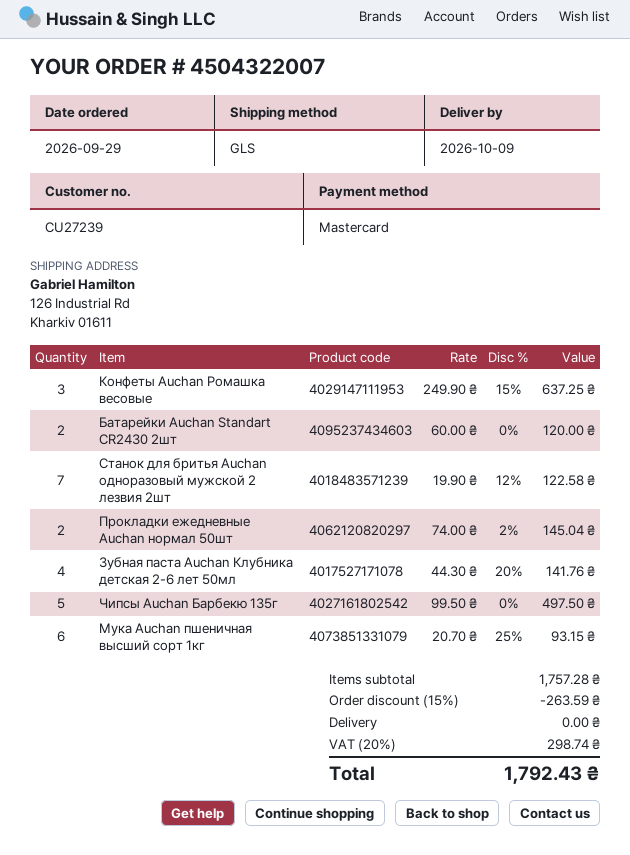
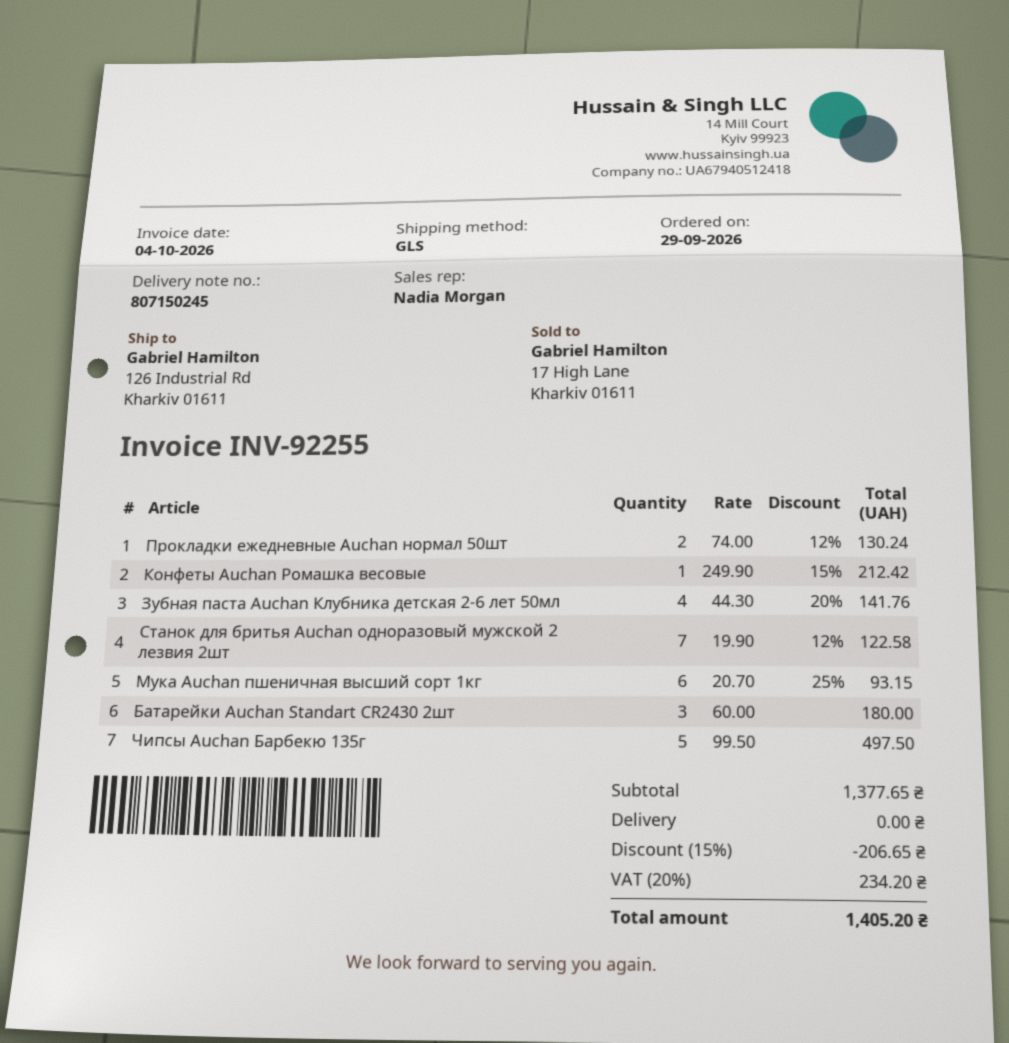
Конфеты Auchan Ромашка весовые: 3 x 249.90 - 15% = 637.25 -> 1 x 249.90 - 15% = 212.42
Батарейки Auchan Standart CR2430 2шт: 2 x 60.00 = 120.00 -> 3 x 60.00 = 180.00
Прокладки ежедневные Auchan нормал 50шт: 2 x 74.00 - 2% = 145.04 -> 2 x 74.00 - 12% = 130.24
subtotal: 1757.28 -> 1377.65
discount: 15% = 263.59 -> 15% = 206.65
tax: 20% = 298.74 -> 20% = 234.20
total: 1792.43 -> 1405.20

